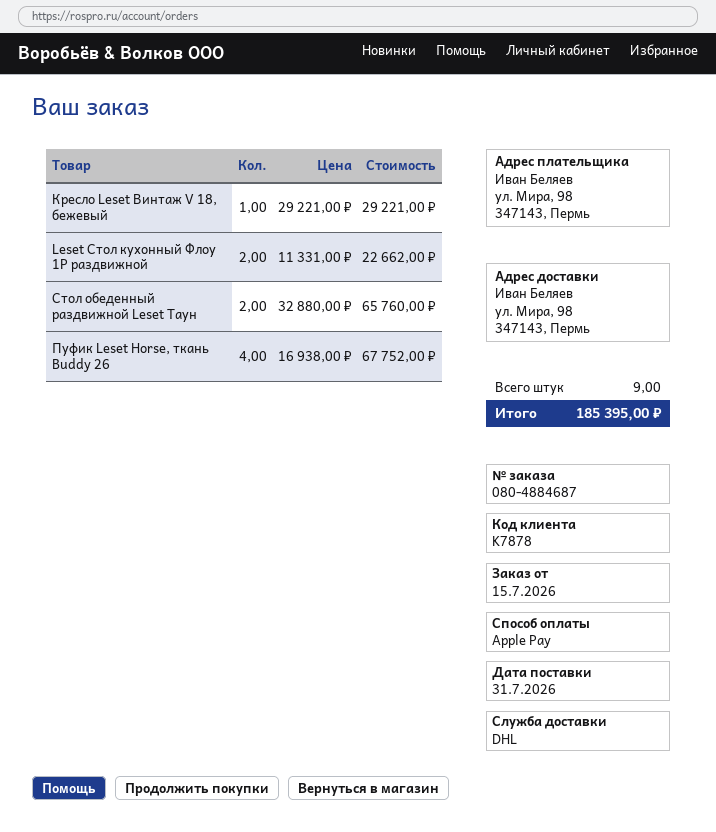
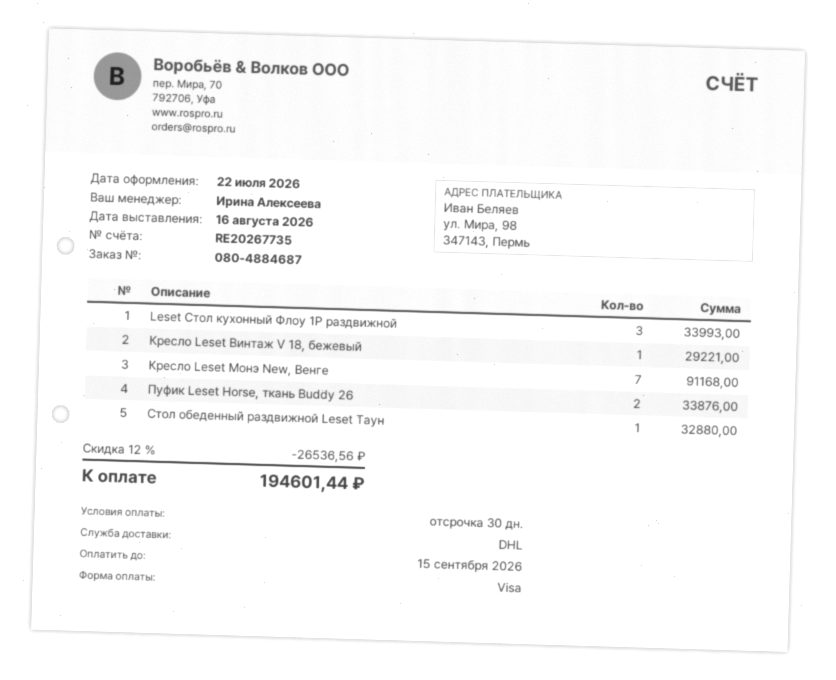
order date: 2026-07-15 -> 2026-07-22
payment method: Apple Pay -> Visa
Leset Стол кухонный Флоу 1Р раздвижной: 2 for 22662.00 -> 3 for 33993.00
Стол обеденный раздвижной Leset Таун: 2 for 65760.00 -> 1 for 32880.00
Пуфик Leset Horse, ткань Buddy 26: 4 for 67752.00 -> 2 for 33876.00
Кресло Leset Монэ New, Венге: none -> 7 for 91168.00
discount: none -> 12% = 26536.56
total: 185395.00 -> 194601.44

